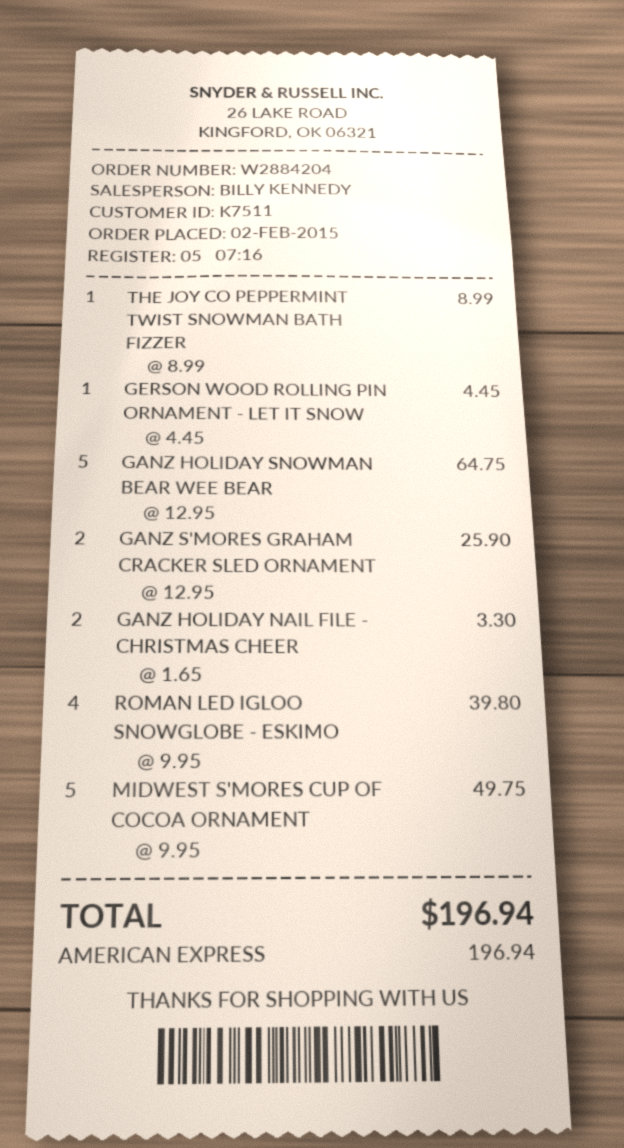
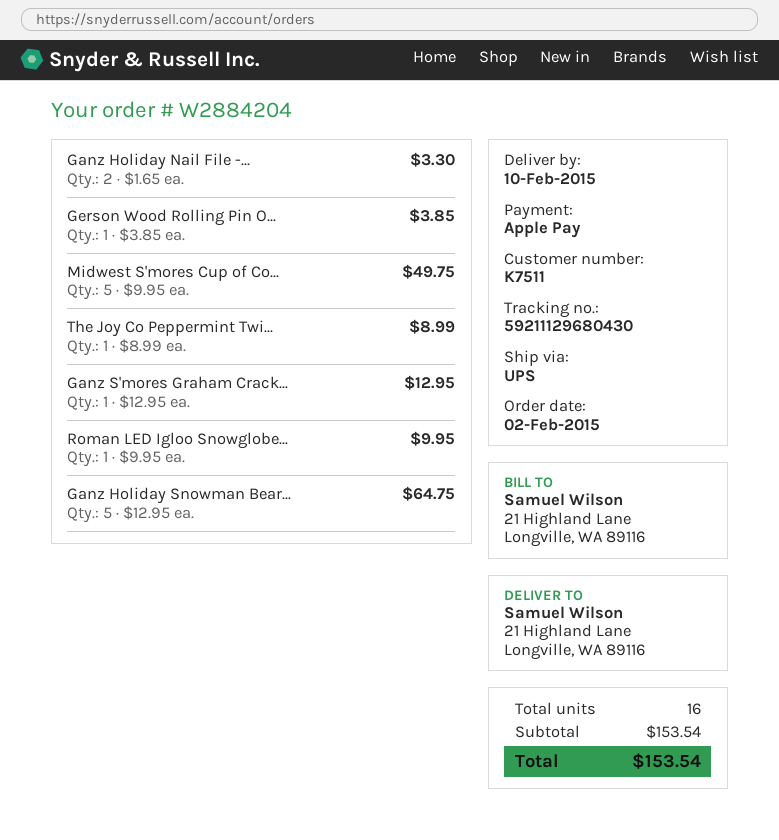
payment method: American Express -> Apple Pay
GERSON WOOD ROLLING PIN ORNAMENT - LET IT SNOW: 1 x 4.45 = 4.45 -> 1 x 3.85 = 3.85
GANZ S'MORES GRAHAM CRACKER SLED ORNAMENT: 2 x 12.95 = 25.90 -> 1 x 12.95 = 12.95
ROMAN LED IGLOO SNOWGLOBE - ESKIMO: 4 x 9.95 = 39.80 -> 1 x 9.95 = 9.95
total: 196.94 -> 153.54

